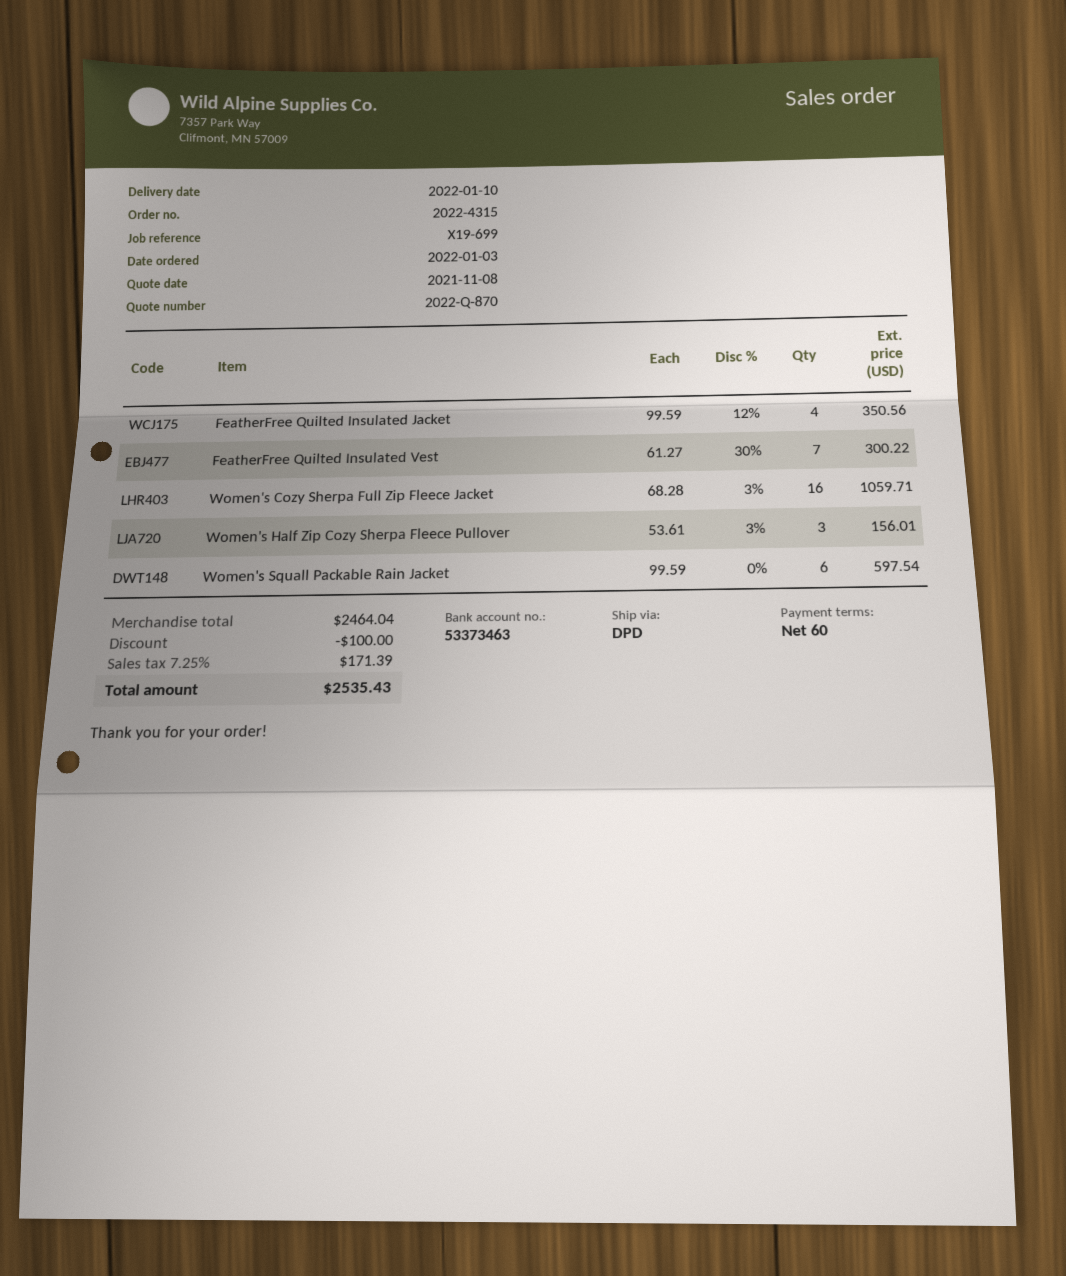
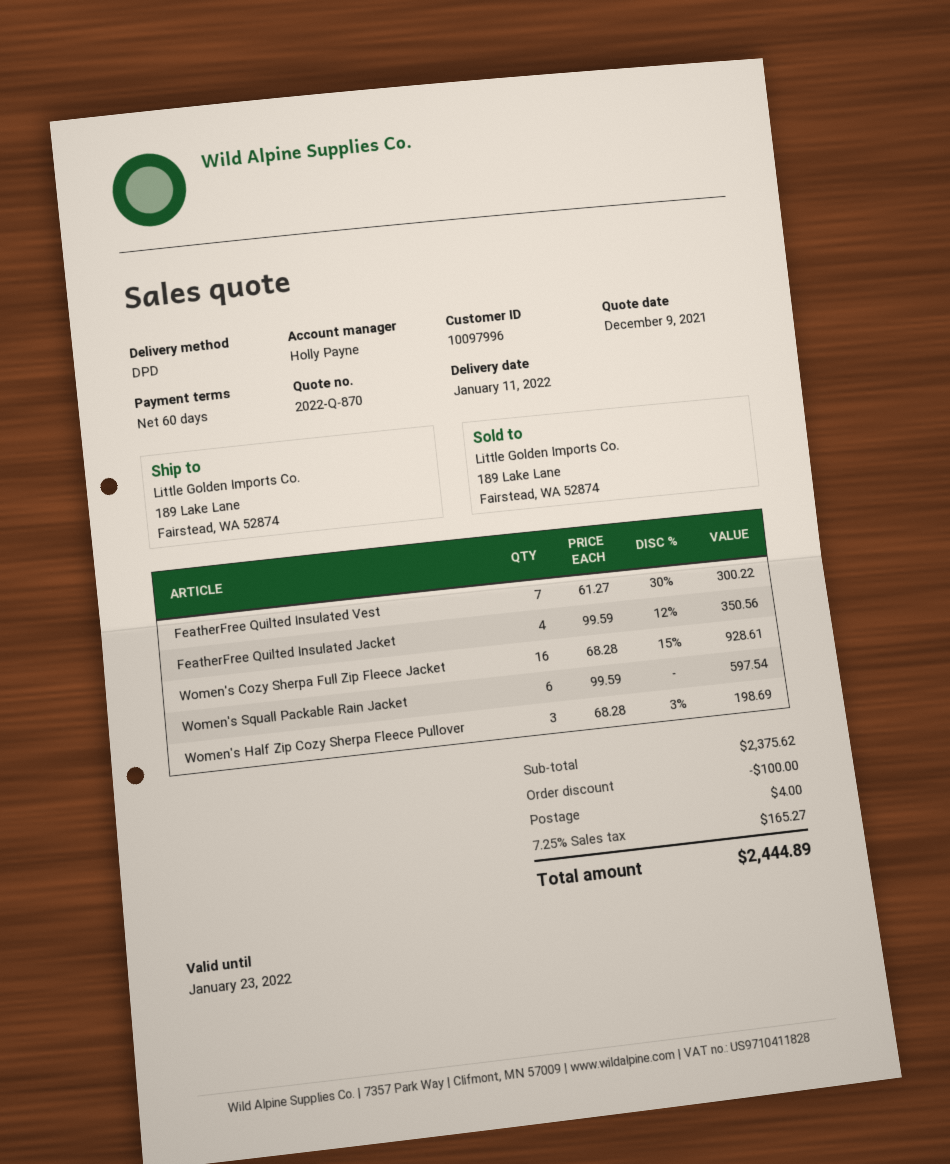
quote date: 2021-11-08 -> 2021-12-09
delivery date: 2022-01-10 -> 2022-01-11
Women's Cozy Sherpa Full Zip Fleece Jacket: 16 x 68.28 - 3% = 1059.71 -> 16 x 68.28 - 15% = 928.61
Women's Half Zip Cozy Sherpa Fleece Pullover: 3 x 53.61 - 3% = 156.01 -> 3 x 68.28 - 3% = 198.69
subtotal: 2464.04 -> 2375.62
shipping: none -> 4.00
tax: 7.25% = 171.39 -> 7.25% = 165.27
total: 2535.43 -> 2444.89

